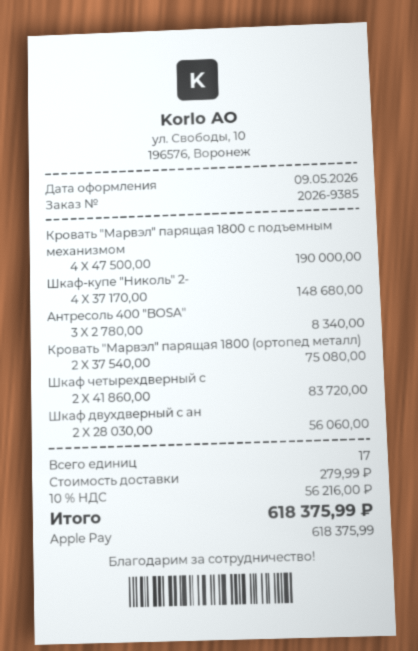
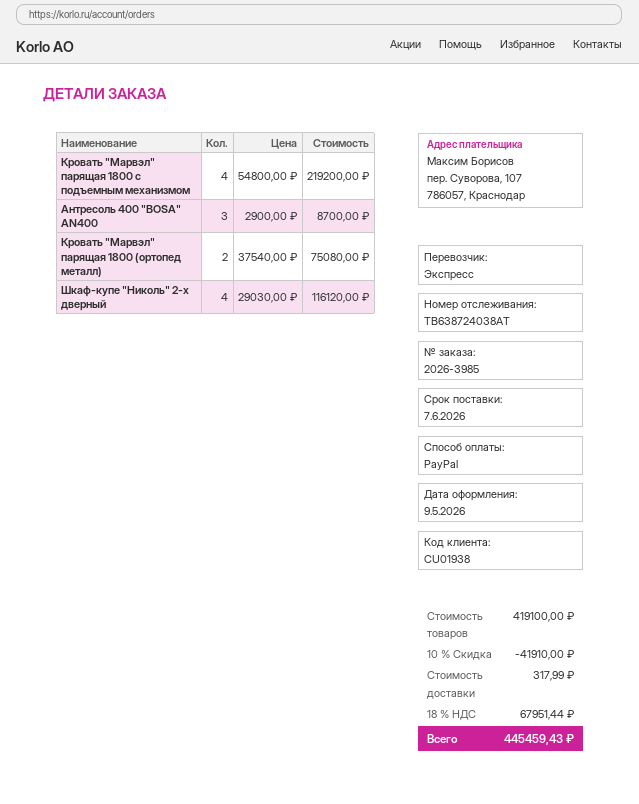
order number: 2026-9385 -> 2026-3985
payment method: Apple Pay -> PayPal
Кровать "Марвэл" парящая 1800 с подъемным механизмом: 4 x 47500.00 = 190000.00 -> 4 x 54800.00 = 219200.00
Шкаф-купе "Николь" 2-: 4 x 37170.00 = 148680.00 -> 4 x 29030.00 = 116120.00
Антресоль 400 "BOSA": 3 x 2780.00 = 8340.00 -> 3 x 2900.00 = 8700.00
Шкаф четырехдверный с: 2 x 41860.00 = 83720.00 -> none
Шкаф двухдверный с ан: 2 x 28030.00 = 56060.00 -> none
discount: none -> 10% = 41910.00
shipping: 279.99 -> 317.99
tax: 10% = 56216.00 -> 18% = 67951.44
total: 618375.99 -> 445459.43

